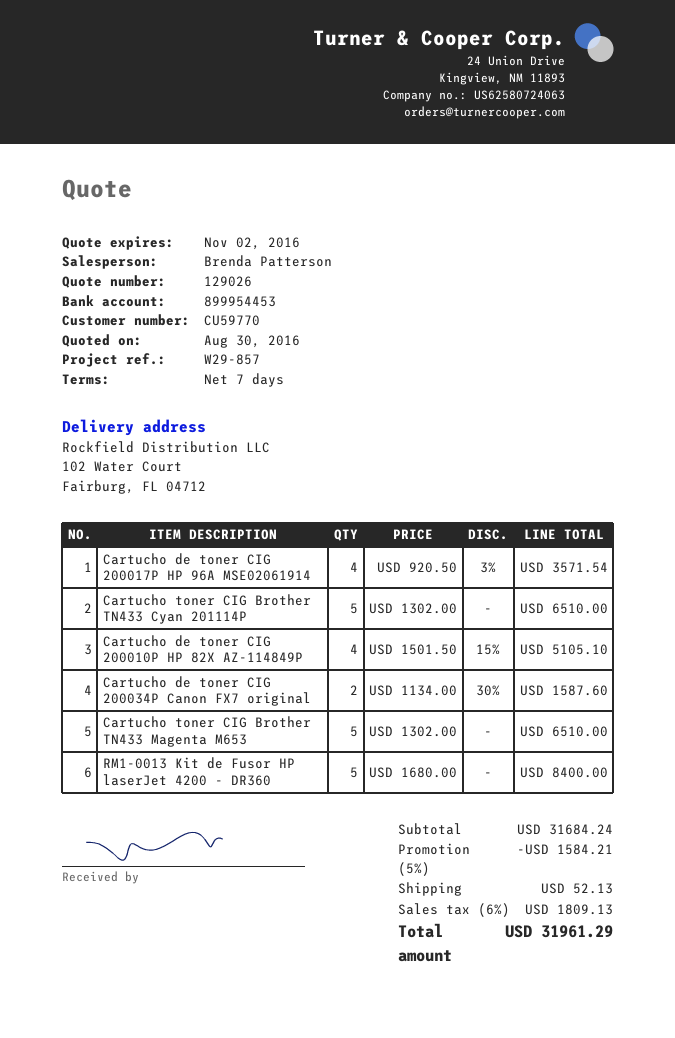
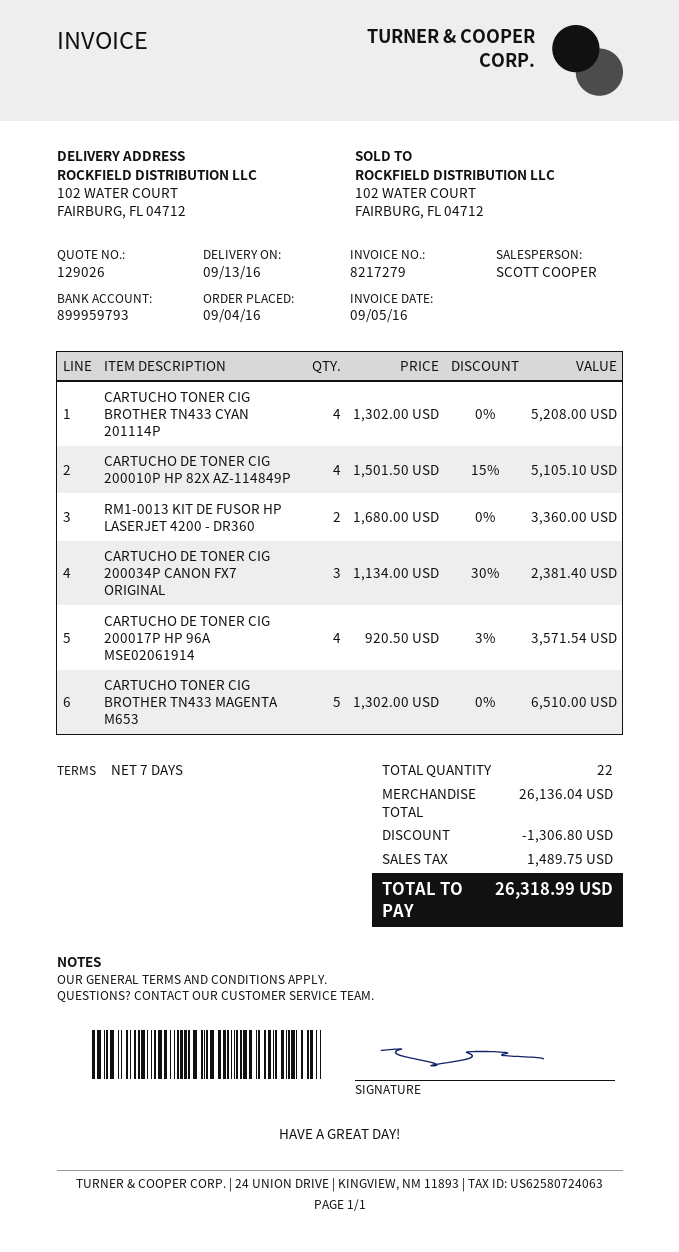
sales rep: Brenda Patterson -> SCOTT COOPER
bank account: 899954453 -> 899959793
Cartucho toner CIG Brother TN433 Cyan 201114P: 5 x 1302.00 = 6510.00 -> 4 x 1302.00 = 5208.00
Cartucho de toner CIG 200034P Canon FX7 original: 2 x 1134.00 - 30% = 1587.60 -> 3 x 1134.00 - 30% = 2381.40
RM1-0013 Kit de Fusor HP laserJet 4200 - DR360: 5 x 1680.00 = 8400.00 -> 2 x 1680.00 = 3360.00
subtotal: 31684.24 -> 26136.04
discount: 1584.21 -> 1306.80
shipping: 52.13 -> none
tax: 1809.13 -> 1489.75
total: 31961.29 -> 26318.99

